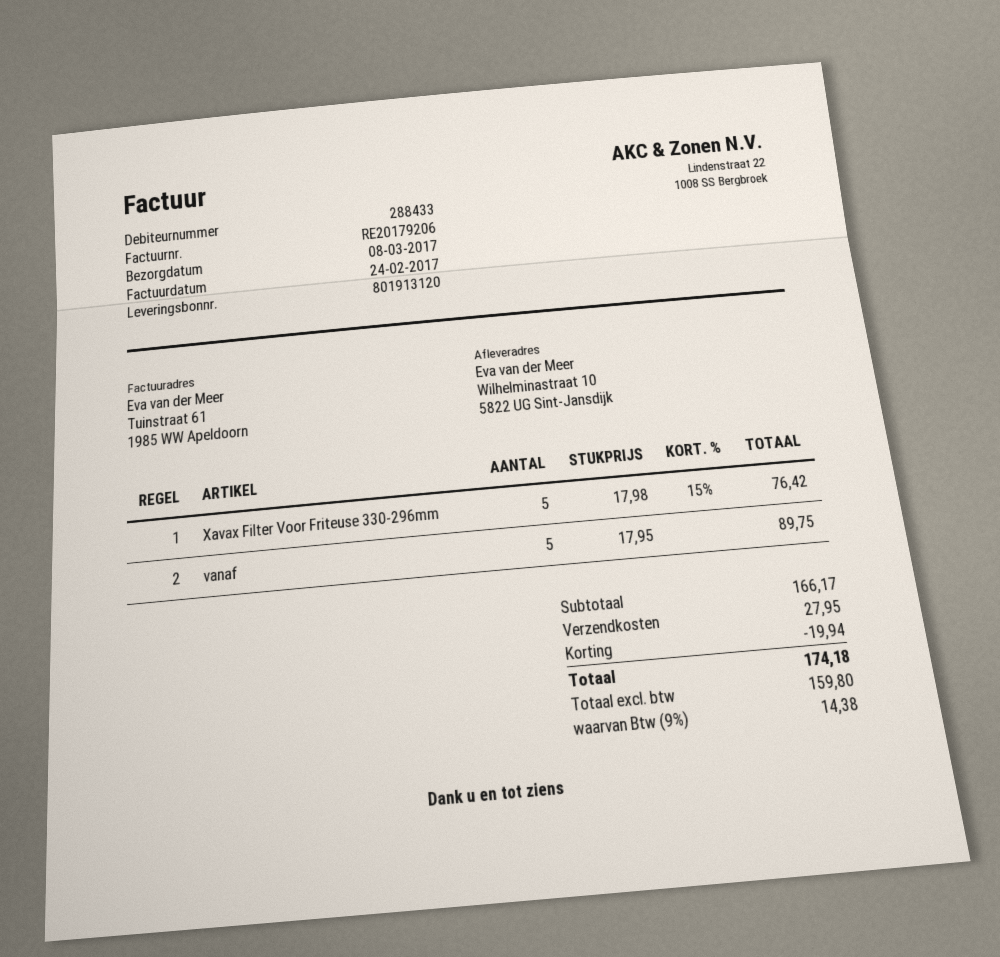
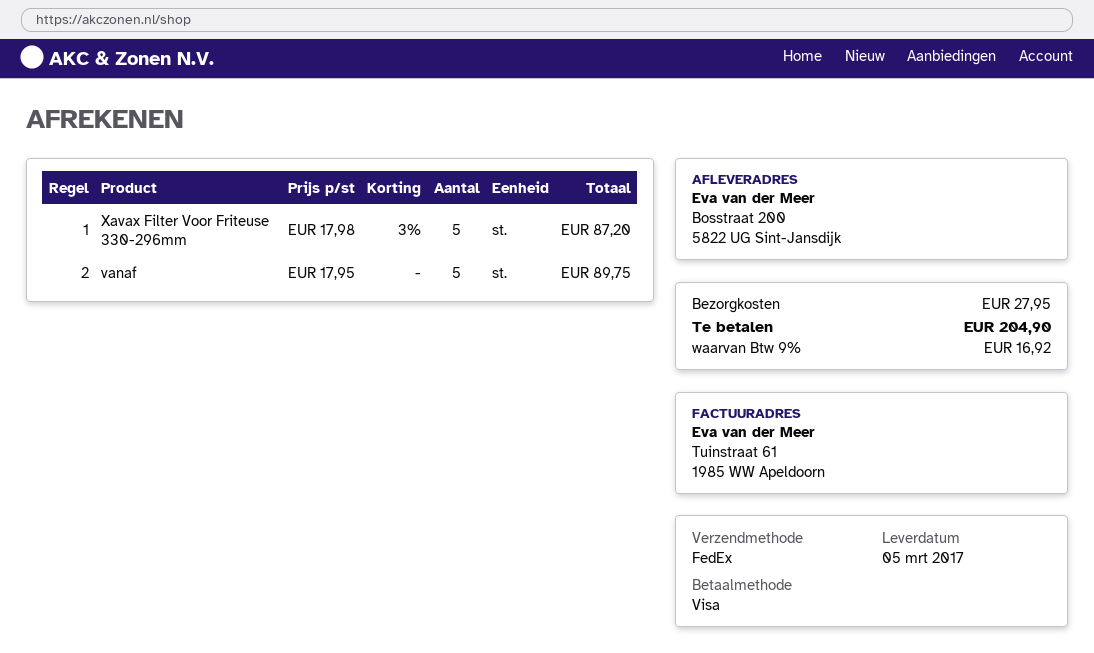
delivery date: 2017-03-08 -> 2017-03-05
ship to: Wilhelminastraat 10, 5822 UG Sint-Jansdijk -> Bosstraat 200, 5822 UG Sint-Jansdijk
Xavax Filter Voor Friteuse 330-296mm: 5 x 17.98 - 15% = 76.42 -> 5 x 17.98 - 3% = 87.20
discount: 19.94 -> none
tax: 9% = 14.38 -> 9% = 16.92
total: 174.18 -> 204.90

